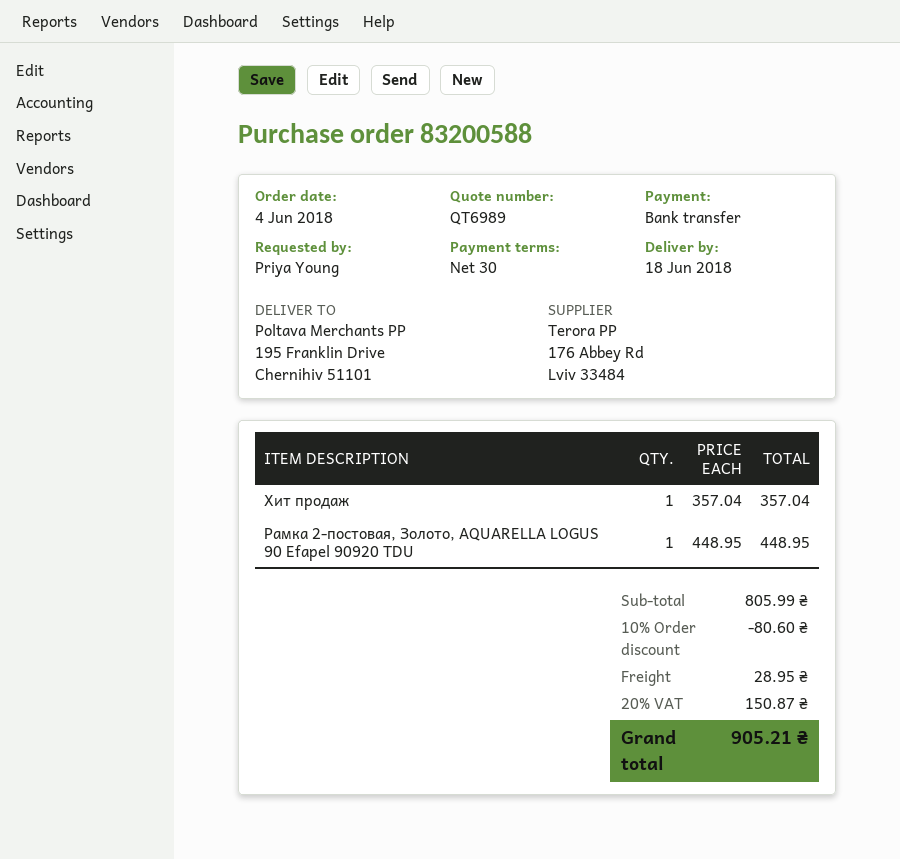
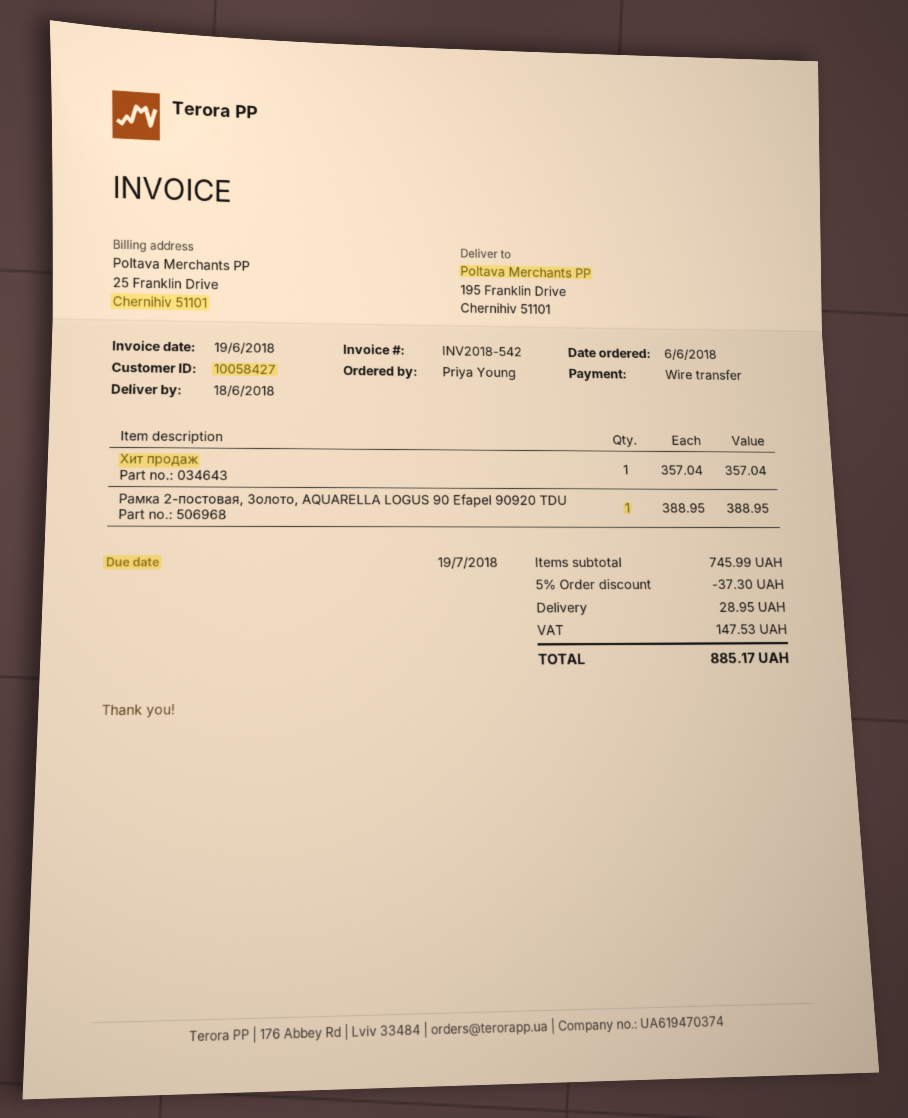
order date: 2018-06-04 -> 2018-06-06
Рамка 2-постовая, Золото, AQUARELLA LOGUS 90 Efapel 90920 TDU: 1 x 448.95 = 448.95 -> 1 x 388.95 = 388.95
subtotal: 805.99 -> 745.99
discount: 10% = 80.60 -> 5% = 37.30
tax: 150.87 -> 147.53
total: 905.21 -> 885.17

